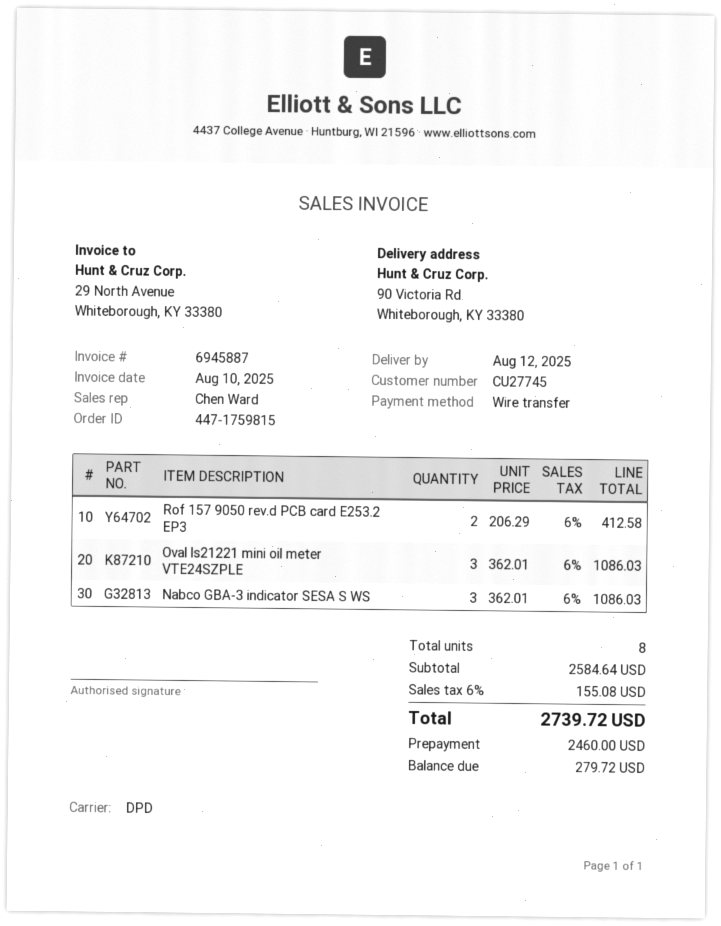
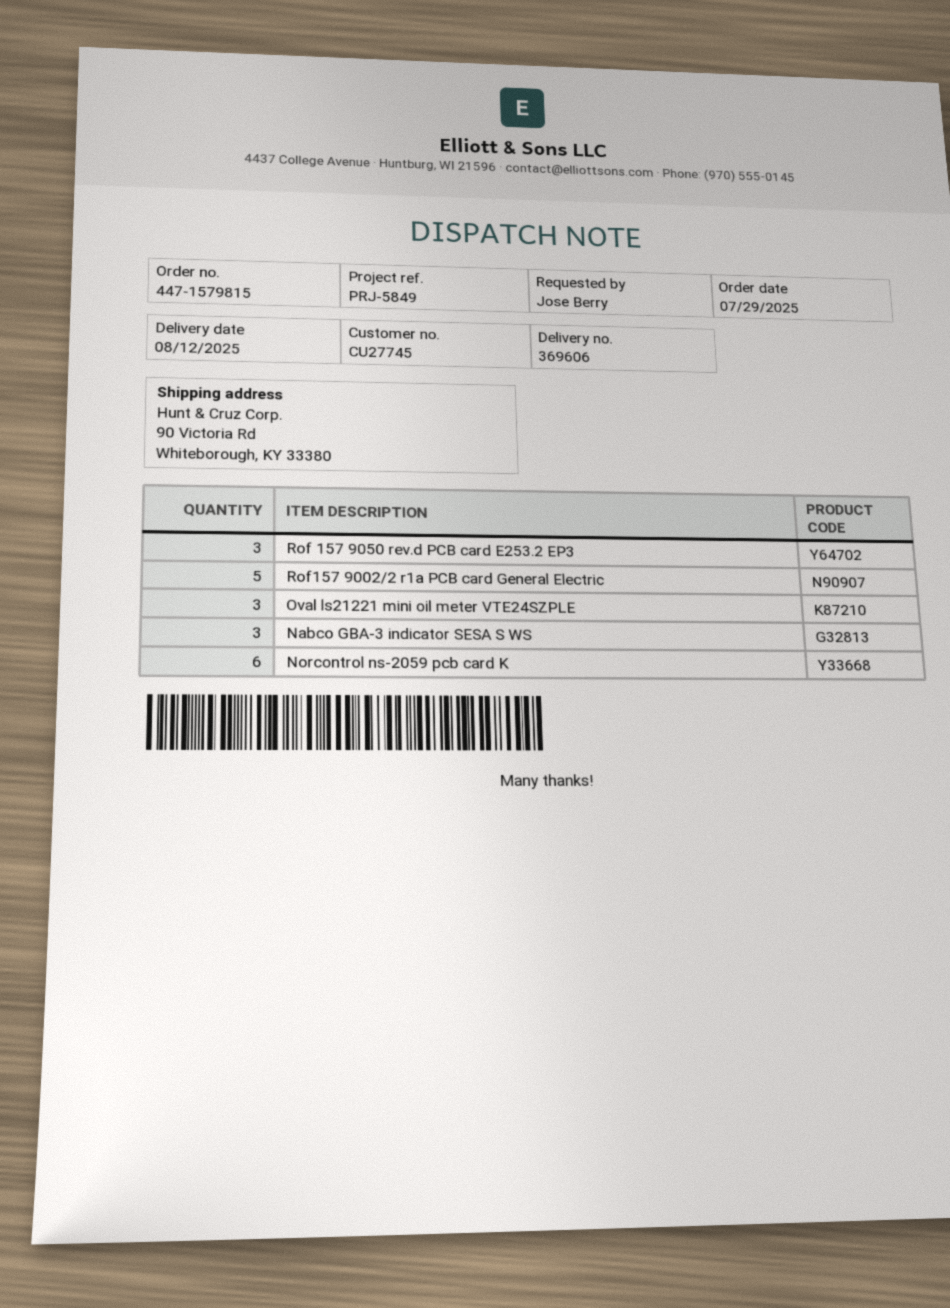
order number: 447-1759815 -> 447-1579815
Rof 157 9050 rev.d PCB card E253.2 EP3: 2 -> 3
Rof157 9002/2 r1a PCB card General Electric: none -> 5
Norcontrol ns-2059 pcb card K: none -> 6

